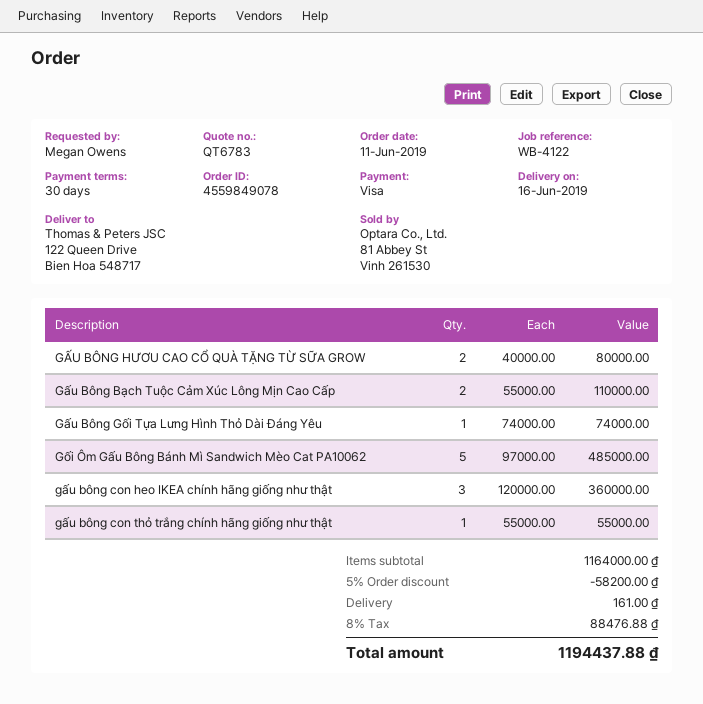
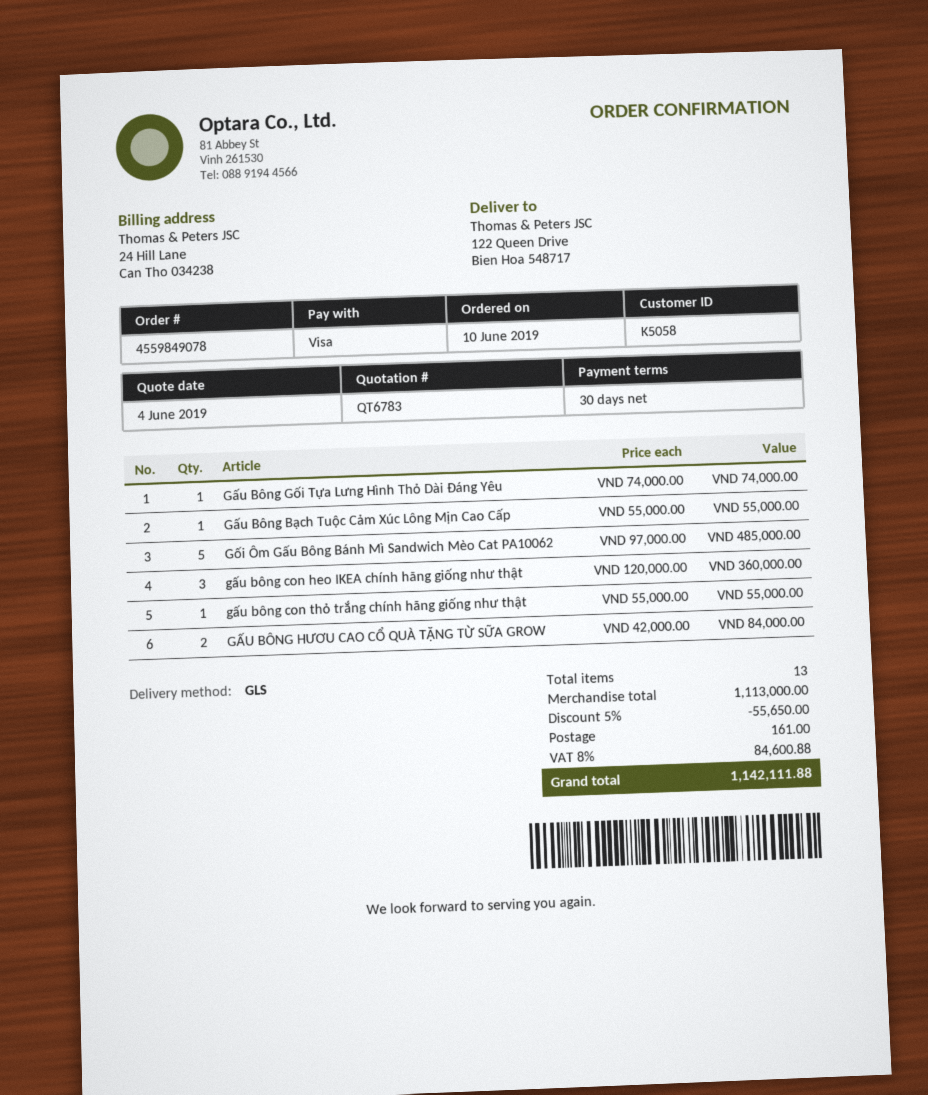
order date: 2019-06-11 -> 2019-06-10
GẤU BÔNG HƯƠU CAO CỔ QUÀ TẶNG TỪ SỮA GROW: 2 x 40000.00 = 80000.00 -> 2 x 42000.00 = 84000.00
Gấu Bông Bạch Tuộc Cảm Xúc Lông Mịn Cao Cấp: 2 x 55000.00 = 110000.00 -> 1 x 55000.00 = 55000.00
subtotal: 1164000.00 -> 1113000.00
discount: 5% = 58200.00 -> 5% = 55650.00
tax: 8% = 88476.88 -> 8% = 84600.88
total: 1194437.88 -> 1142111.88

